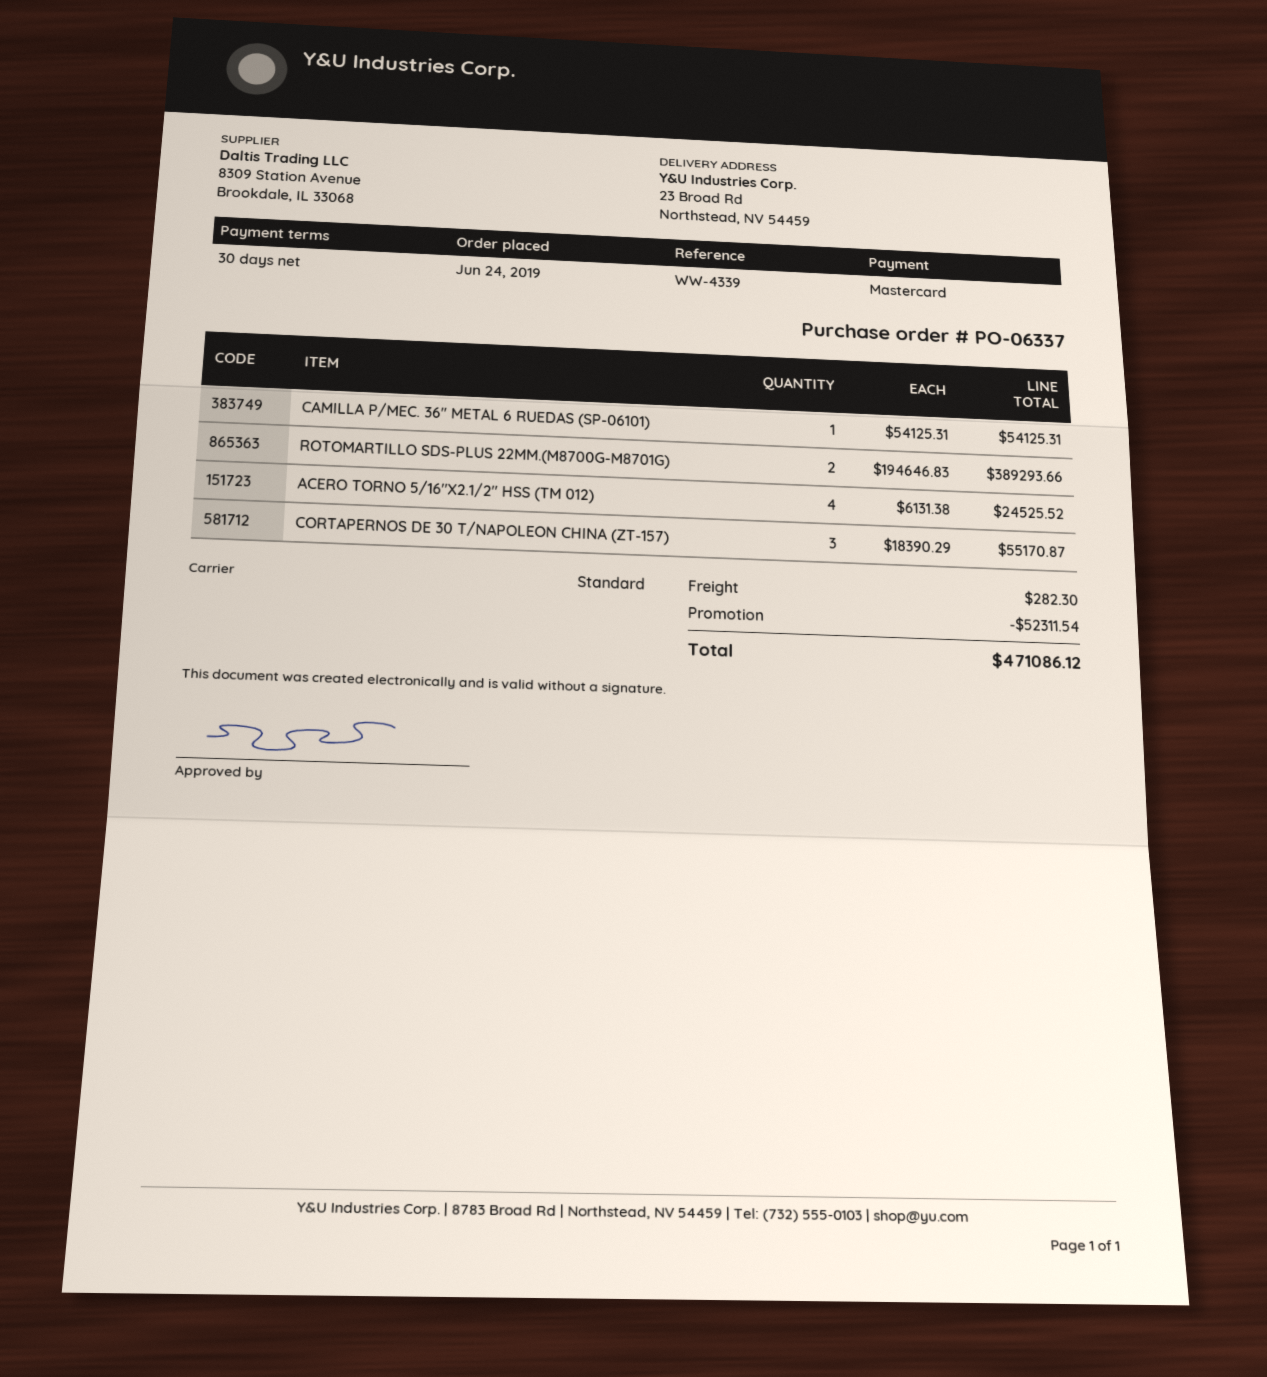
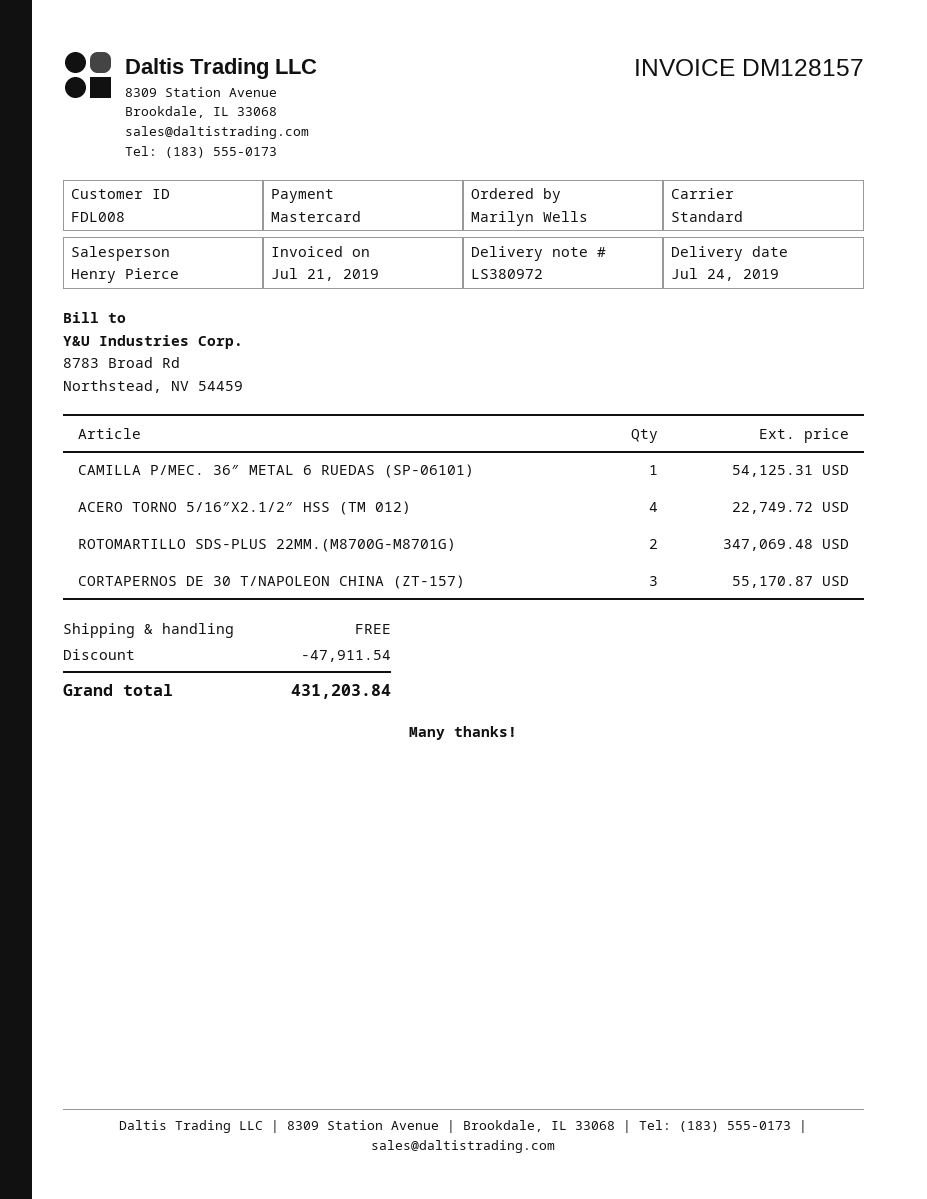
ROTOMARTILLO SDS-PLUS 22MM.(M8700G-M8701G): 2 for 389293.66 -> 2 for 347069.48
ACERO TORNO 5/16″X2.1/2″ HSS (TM 012): 4 for 24525.52 -> 4 for 22749.72
discount: 52311.54 -> 47911.54
shipping: 282.30 -> 0.00
total: 471086.12 -> 431203.84

